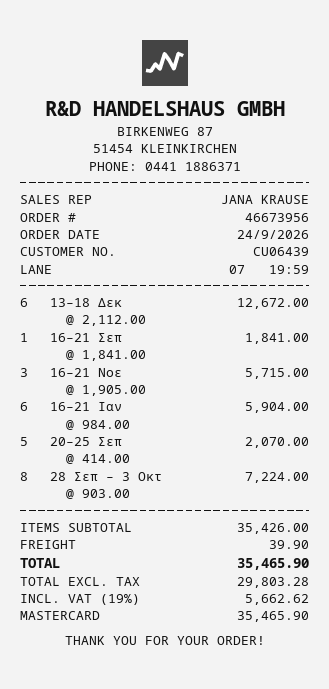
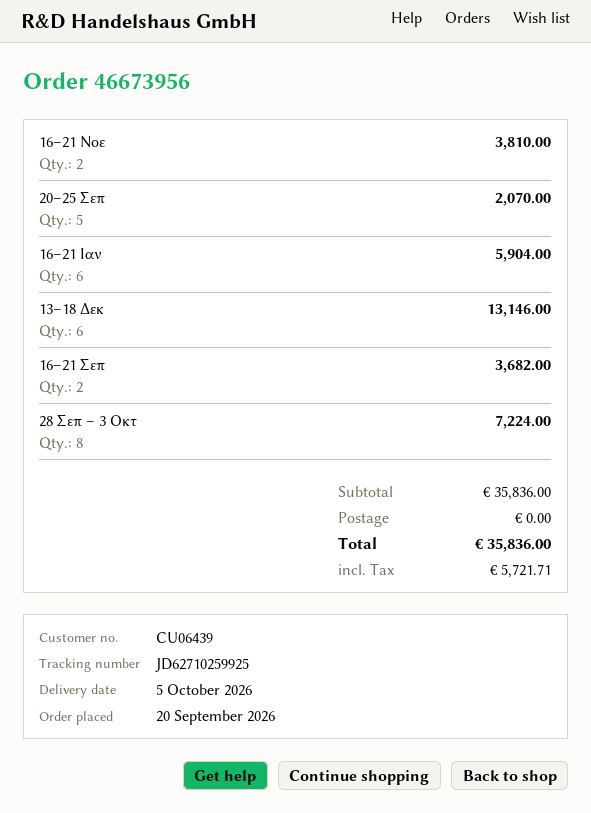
order date: 2026-09-24 -> 2026-09-20
13–18 Δεκ: 6 for 12672.00 -> 6 for 13146.00
16–21 Σεπ: 1 for 1841.00 -> 2 for 3682.00
16–21 Νοε: 3 for 5715.00 -> 2 for 3810.00
subtotal: 35426.00 -> 35836.00
shipping: 39.90 -> 0.00
tax: 5662.62 -> 5721.71
total: 35465.90 -> 35836.00

